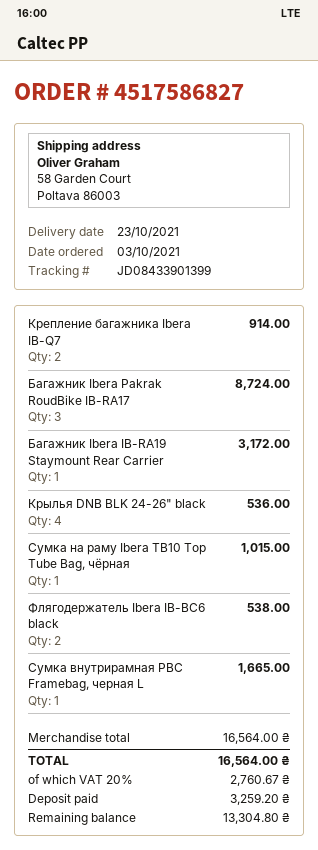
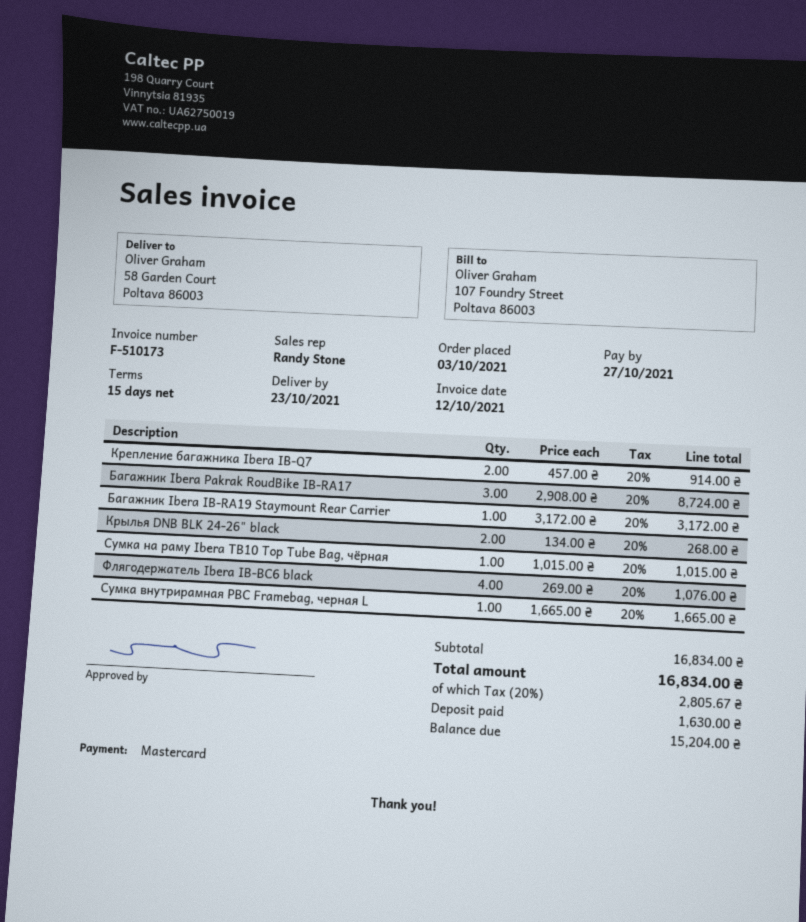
Крылья DNB BLK 24-26" black: 4 for 536.00 -> 2 for 268.00
Флягодержатель Ibera IB-BC6 black: 2 for 538.00 -> 4 for 1076.00
subtotal: 16564.00 -> 16834.00
tax: 20% = 2760.67 -> 20% = 2805.67
total: 16564.00 -> 16834.00
deposit: 3259.20 -> 1630.00
balance: 13304.80 -> 15204.00

